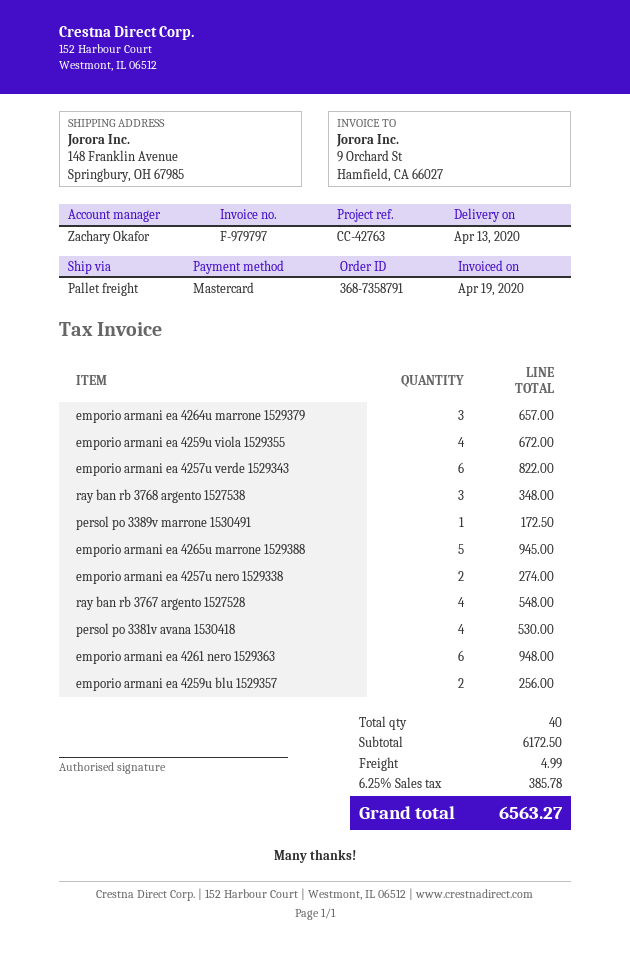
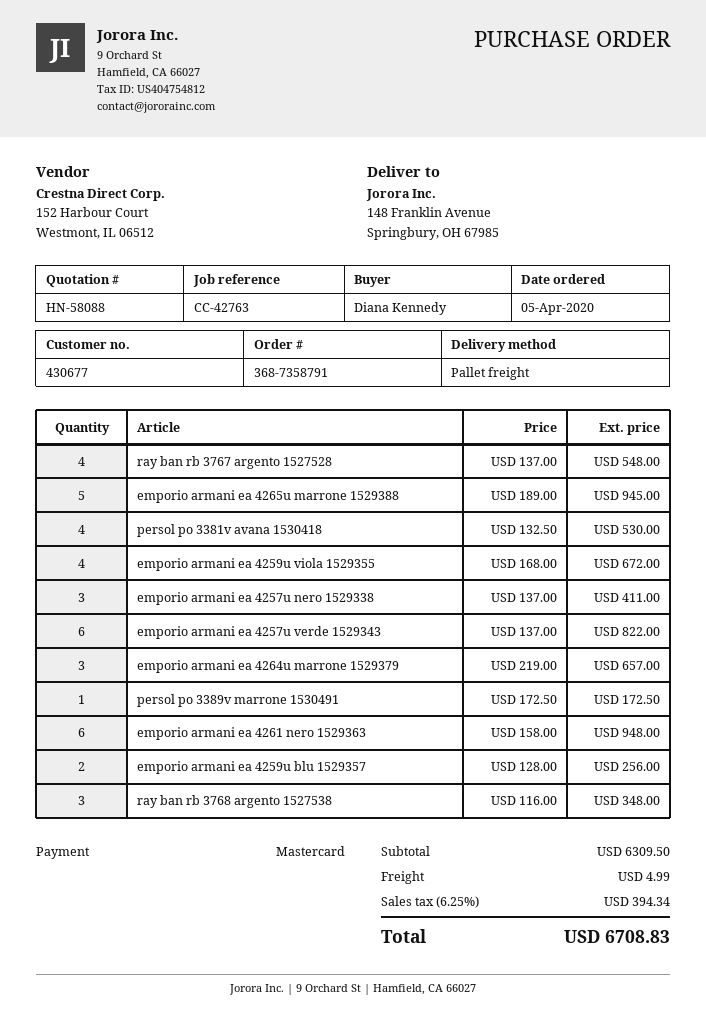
emporio armani ea 4257u nero 1529338: 2 for 274.00 -> 3 for 411.00
subtotal: 6172.50 -> 6309.50
tax: 6.25% = 385.78 -> 6.25% = 394.34
total: 6563.27 -> 6708.83

